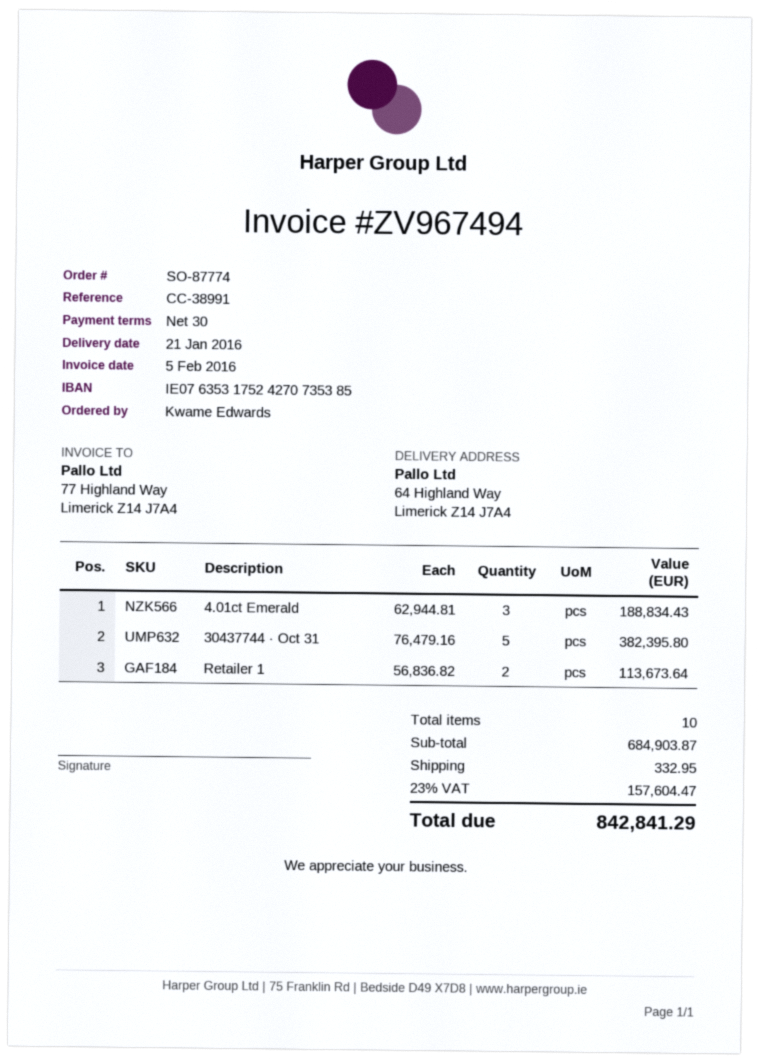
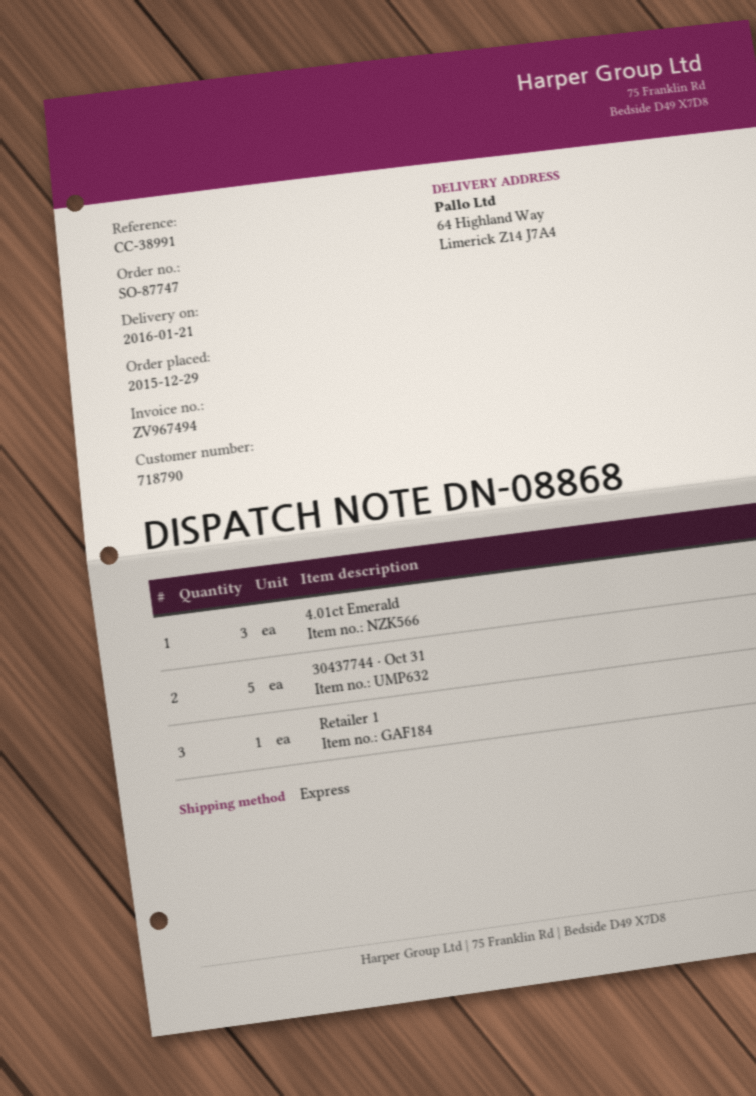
order number: SO-87774 -> SO-87747
Retailer 1: 2 -> 1

